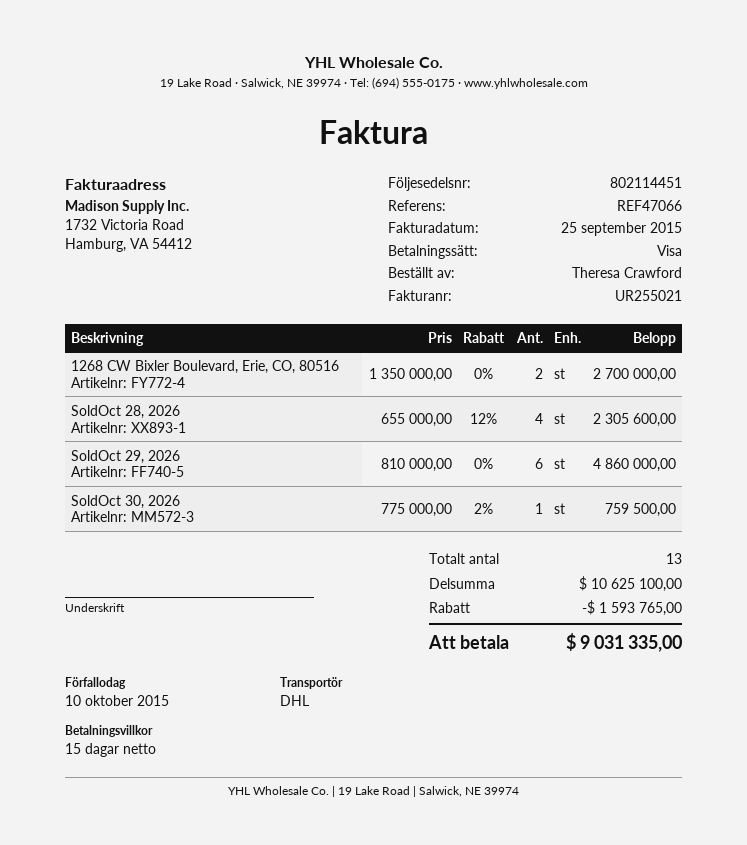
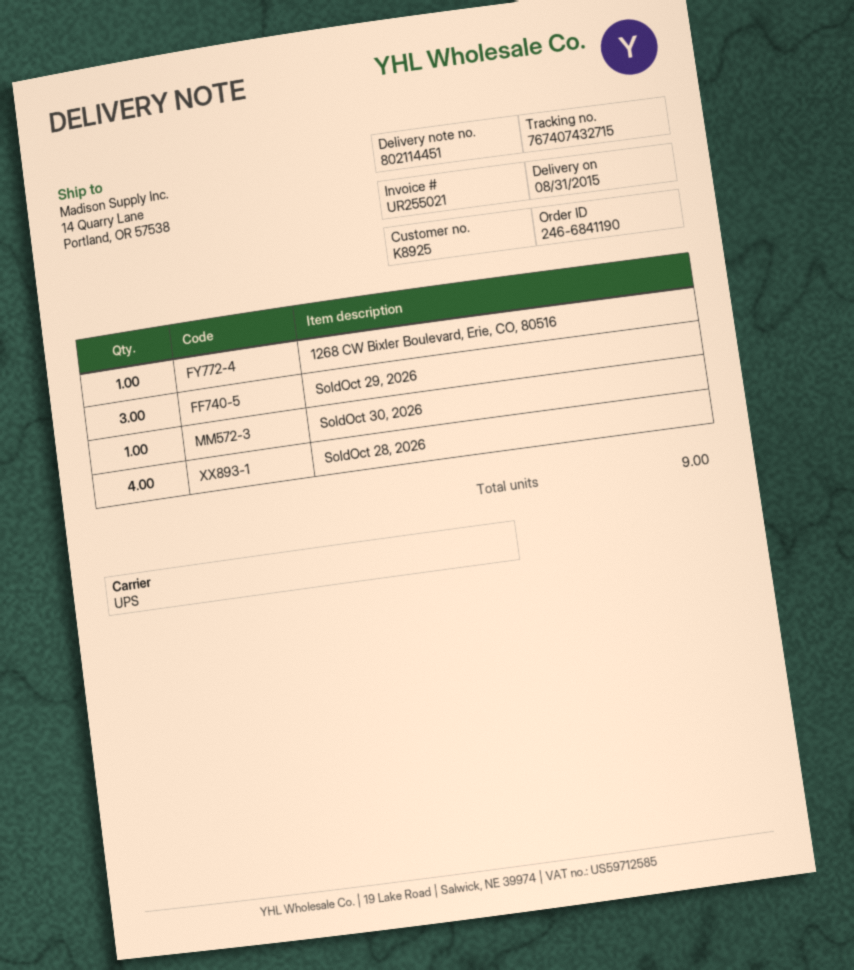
shipping method: DHL -> UPS
1268 CW Bixler Boulevard, Erie, CO, 80516: 2 -> 1
SoldOct 29, 2026: 6 -> 3
total quantity: 13 -> 9

